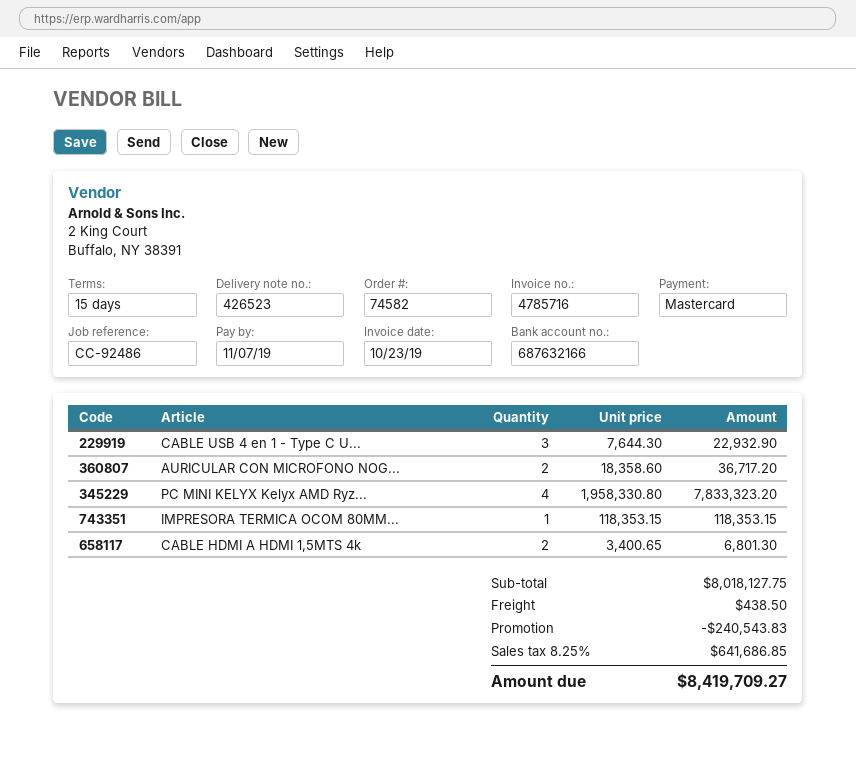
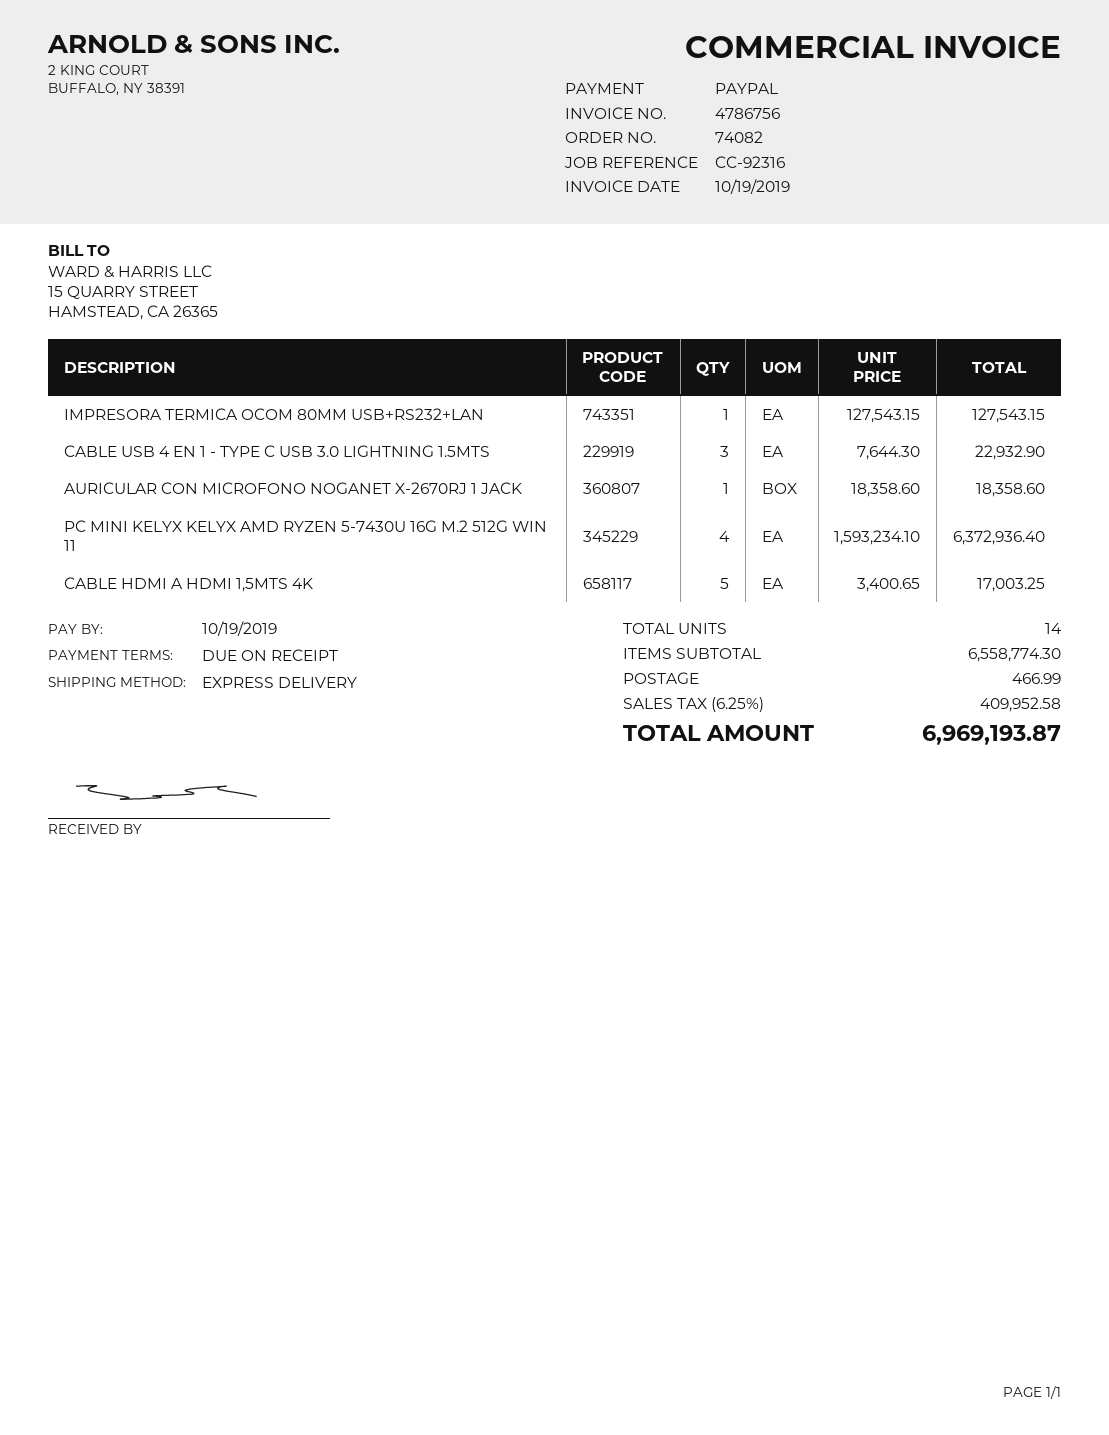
order number: 74582 -> 74082
invoice number: 4785716 -> 4786756
invoice date: 2019-10-23 -> 2019-10-19
payment terms: 15 days -> on receipt
due date: 2019-11-07 -> 2019-10-19
reference: CC-92486 -> CC-92316
payment method: Mastercard -> PayPal
AURICULAR CON MICROFONO NOG...: 2 x 18358.60 = 36717.20 -> 1 x 18358.60 = 18358.60
PC MINI KELYX Kelyx AMD Ryz...: 4 x 1958330.80 = 7833323.20 -> 4 x 1593234.10 = 6372936.40
IMPRESORA TERMICA OCOM 80MM...: 1 x 118353.15 = 118353.15 -> 1 x 127543.15 = 127543.15
CABLE HDMI A HDMI 1,5MTS 4k: 2 x 3400.65 = 6801.30 -> 5 x 3400.65 = 17003.25
subtotal: 8018127.75 -> 6558774.30
discount: 240543.83 -> none
shipping: 438.50 -> 466.99
tax: 8.25% = 641686.85 -> 6.25% = 409952.58
total: 8419709.27 -> 6969193.87

